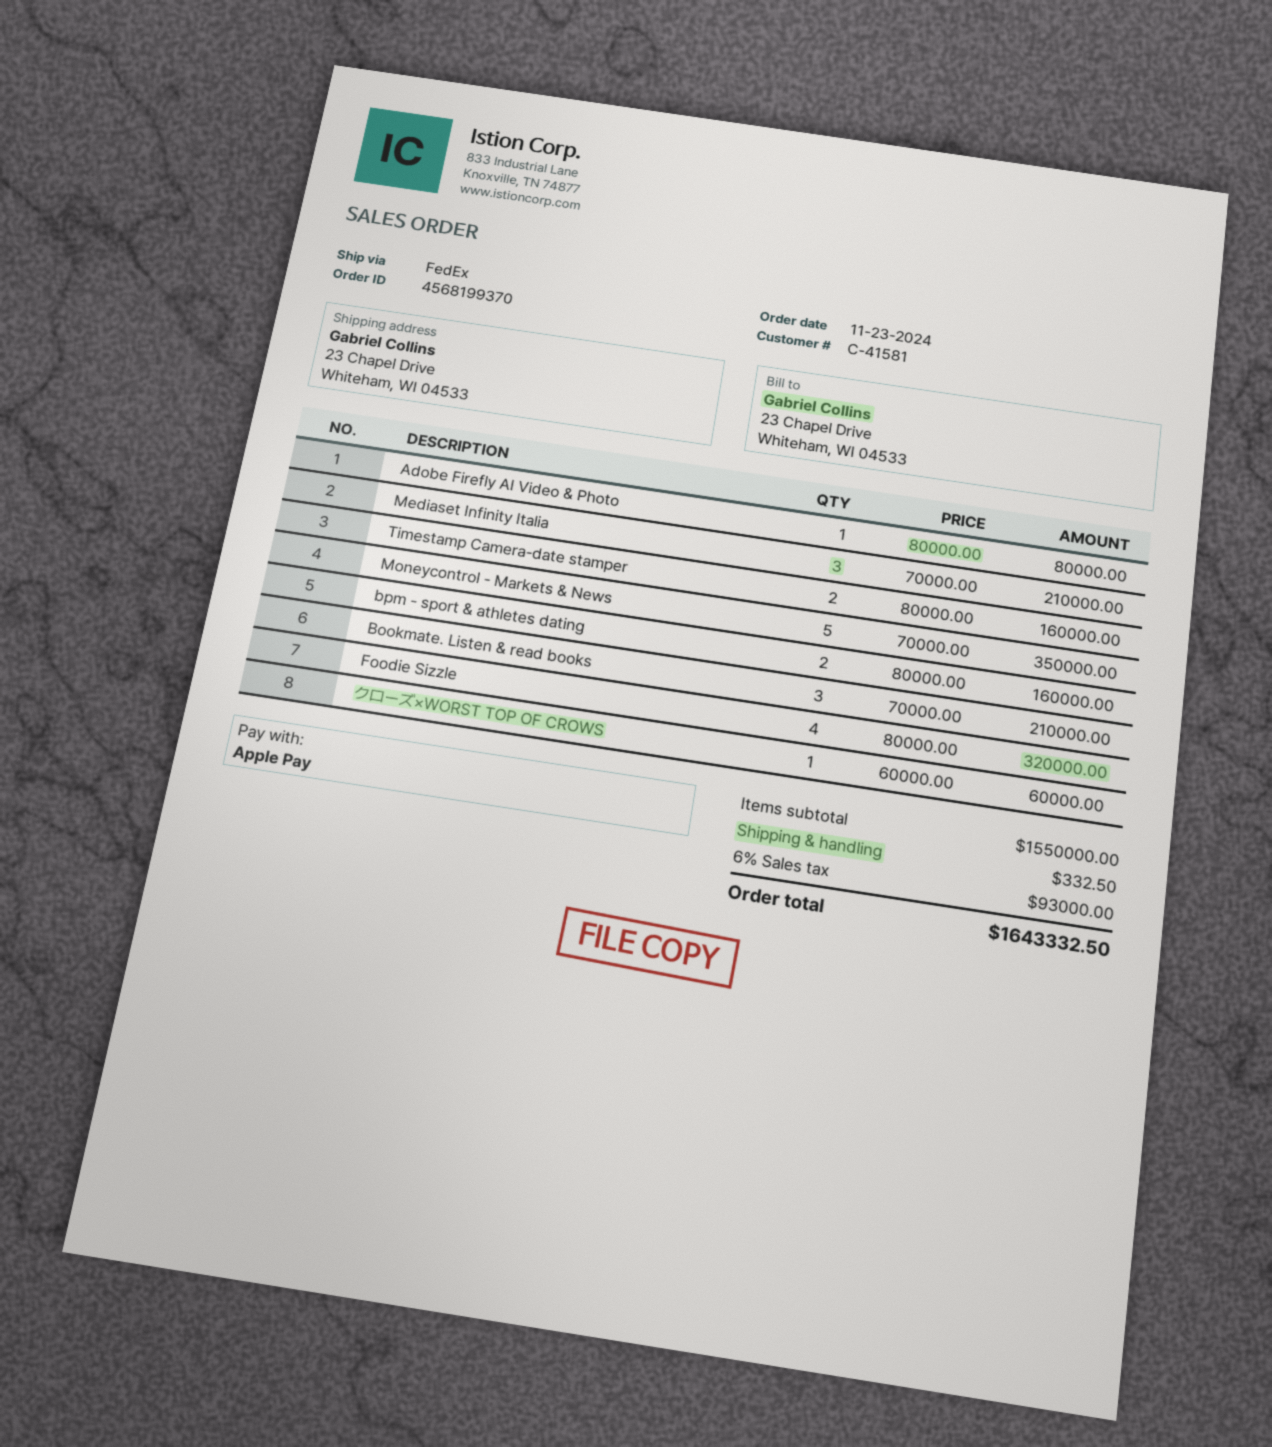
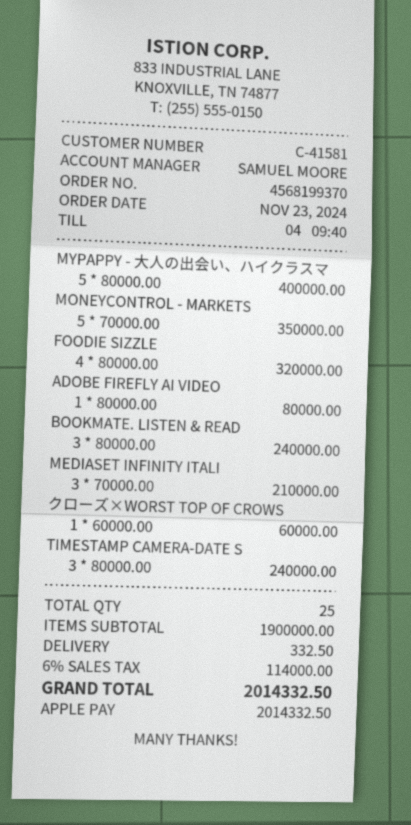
Timestamp Camera-date stamper: 2 x 80000.00 = 160000.00 -> 3 x 80000.00 = 240000.00
bpm - sport & athletes dating: 2 x 80000.00 = 160000.00 -> none
Bookmate. Listen & read books: 3 x 70000.00 = 210000.00 -> 3 x 80000.00 = 240000.00
MYPAPPY - 大人の出会い、ハイクラスマ: none -> 5 x 80000.00 = 400000.00
subtotal: 1550000.00 -> 1900000.00
tax: 6% = 93000.00 -> 6% = 114000.00
total: 1643332.50 -> 2014332.50

